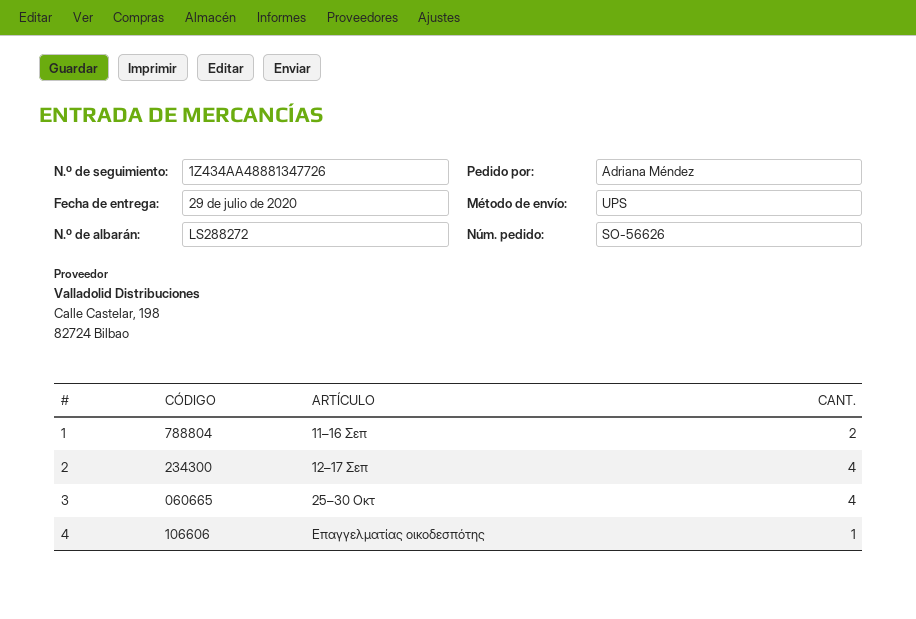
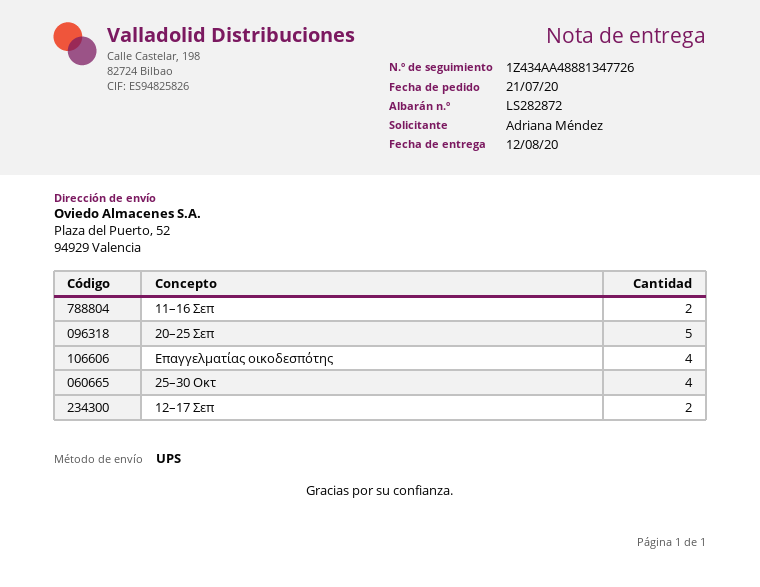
delivery note number: LS288272 -> LS282872
delivery date: 2020-07-29 -> 2020-08-12
12–17 Σεπ: 4 -> 2
Επαγγελματίας οικοδεσπότης: 1 -> 4
20–25 Σεπ: none -> 5

